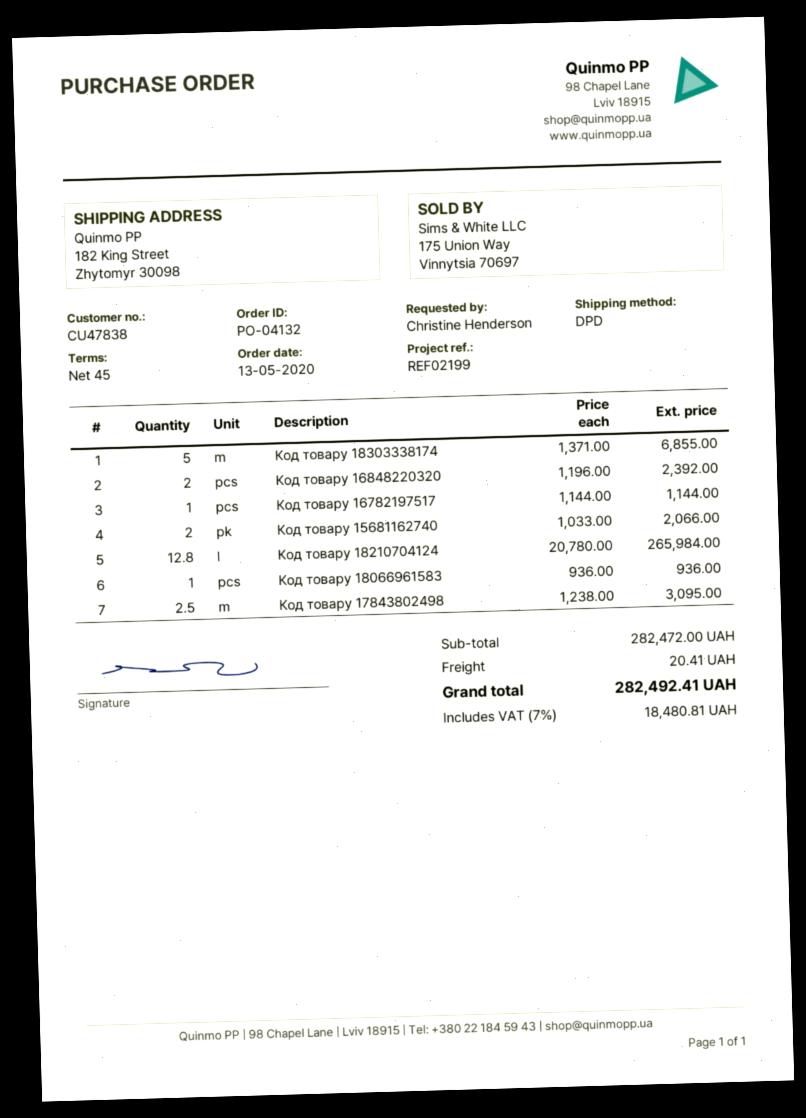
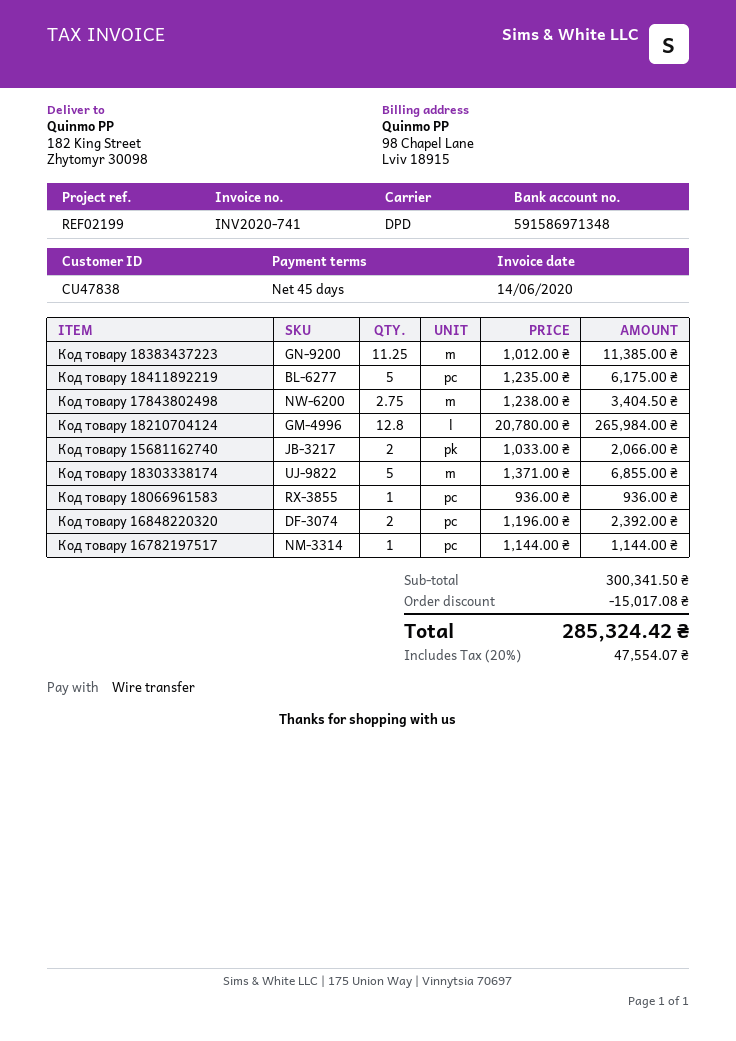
Код товару 17843802498: 2.5 x 1238.00 = 3095.00 -> 2.75 x 1238.00 = 3404.50
Код товару 18383437223: none -> 11.25 x 1012.00 = 11385.00
Код товару 18411892219: none -> 5 x 1235.00 = 6175.00
subtotal: 282472.00 -> 300341.50
discount: none -> 15017.08
shipping: 20.41 -> none
tax: 7% = 18480.81 -> 20% = 47554.07
total: 282492.41 -> 285324.42

